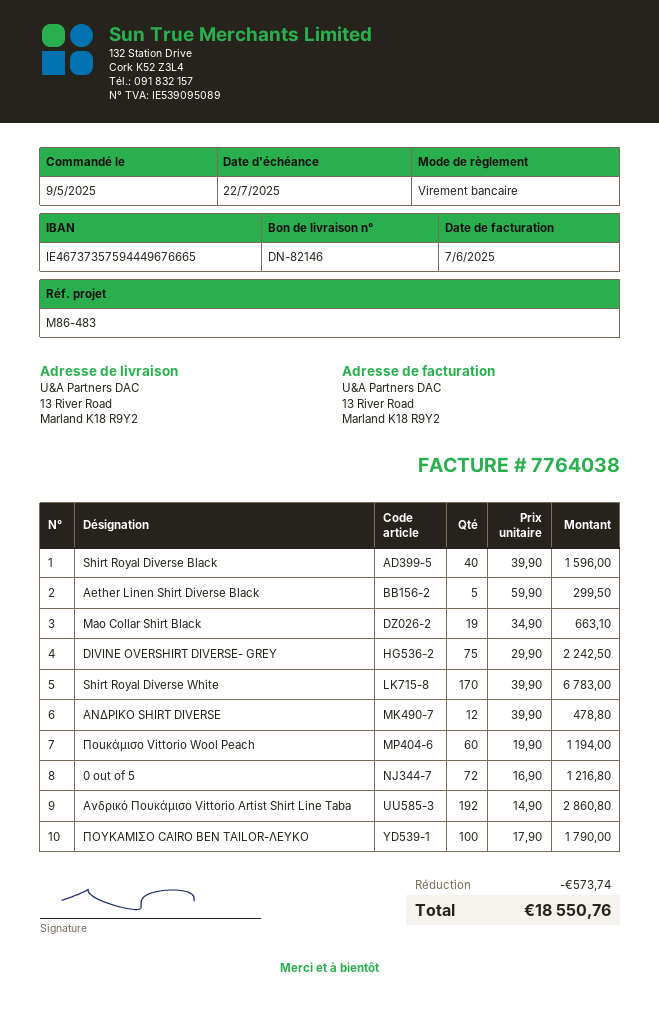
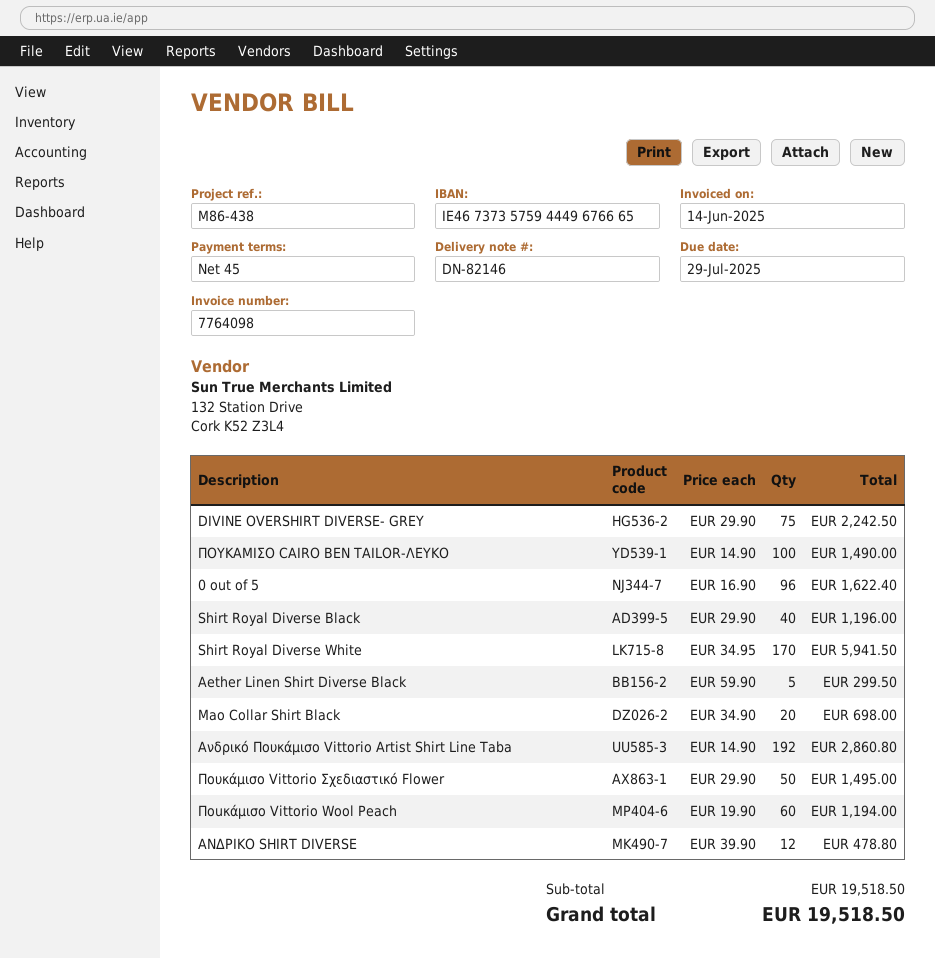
invoice number: 7764038 -> 7764098
invoice date: 2025-06-07 -> 2025-06-14
due date: 2025-07-22 -> 2025-07-29
reference: M86-483 -> M86-438
Shirt Royal Diverse Black: 40 x 39.90 = 1596.00 -> 40 x 29.90 = 1196.00
Mao Collar Shirt Black: 19 x 34.90 = 663.10 -> 20 x 34.90 = 698.00
Shirt Royal Diverse White: 170 x 39.90 = 6783.00 -> 170 x 34.95 = 5941.50
0 out of 5: 72 x 16.90 = 1216.80 -> 96 x 16.90 = 1622.40
ΠΟΥΚΑΜΙΣΟ CAIRO BEN TAILOR-ΛΕΥΚΟ: 100 x 17.90 = 1790.00 -> 100 x 14.90 = 1490.00
Πουκάμισο Vittorio Σχεδιαστικό Flower: none -> 50 x 29.90 = 1495.00
discount: 573.74 -> none
total: 18550.76 -> 19518.50

